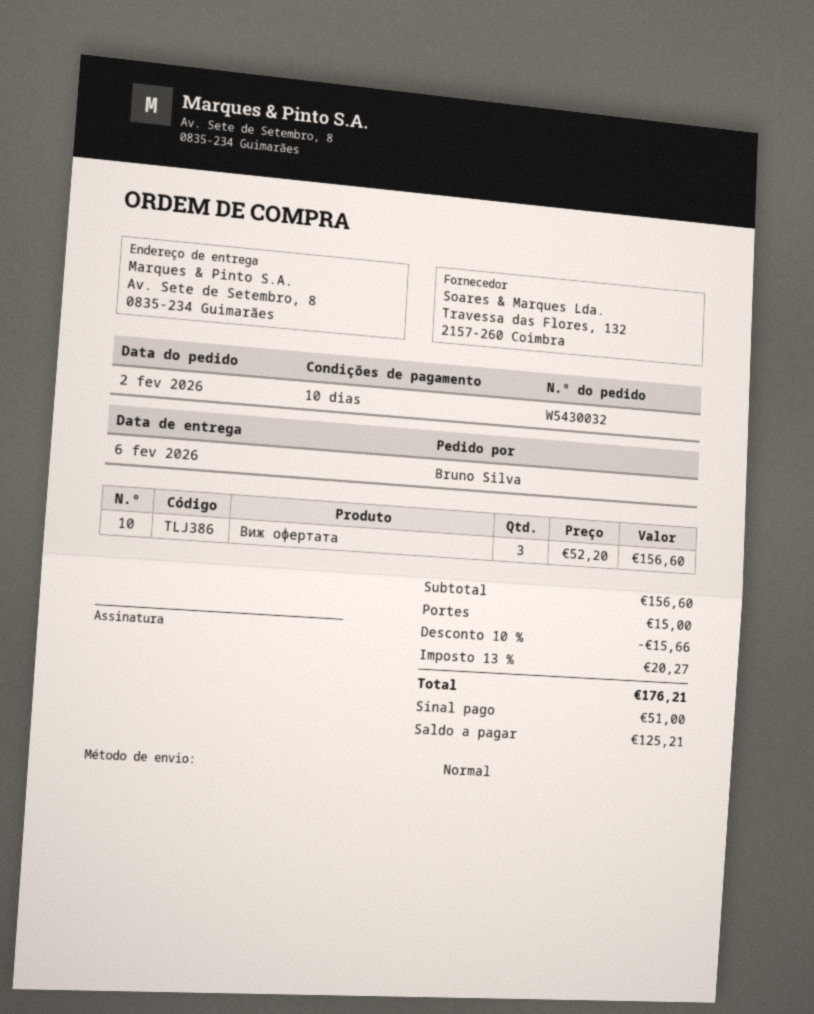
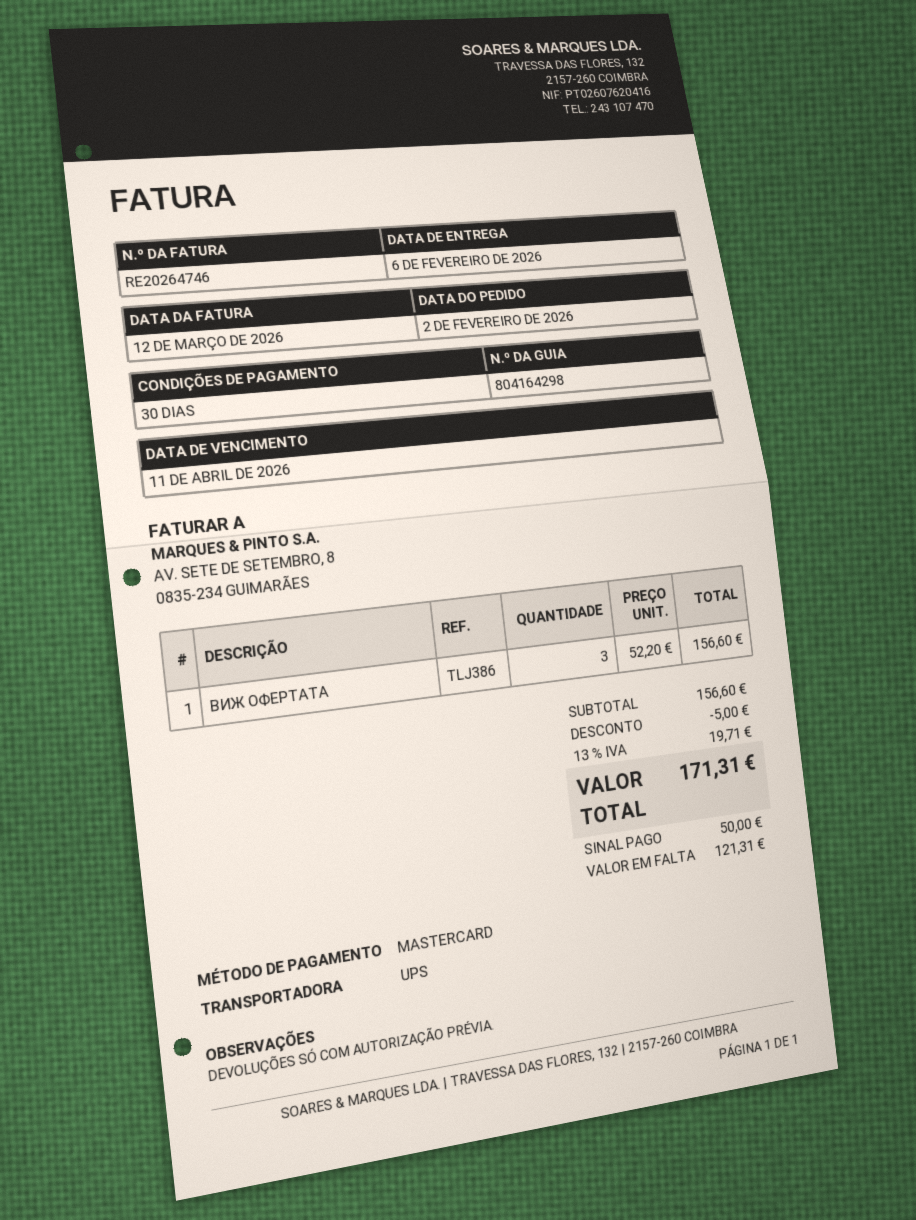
payment terms: 10 days -> 30 days
shipping method: standard -> UPS
discount: 15.66 -> 5.00
shipping: 15.00 -> none
tax: 13% = 20.27 -> 13% = 19.71
total: 176.21 -> 171.31
deposit: 51.00 -> 50.00
balance: 125.21 -> 121.31

